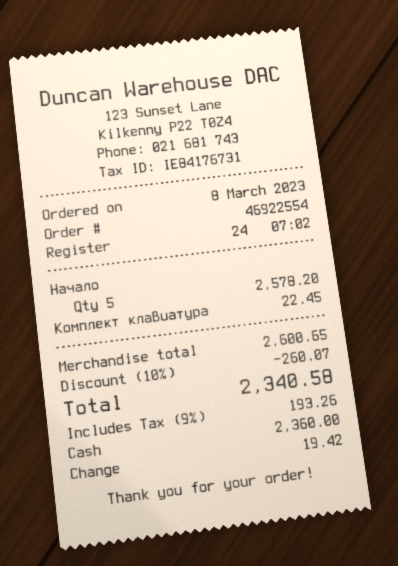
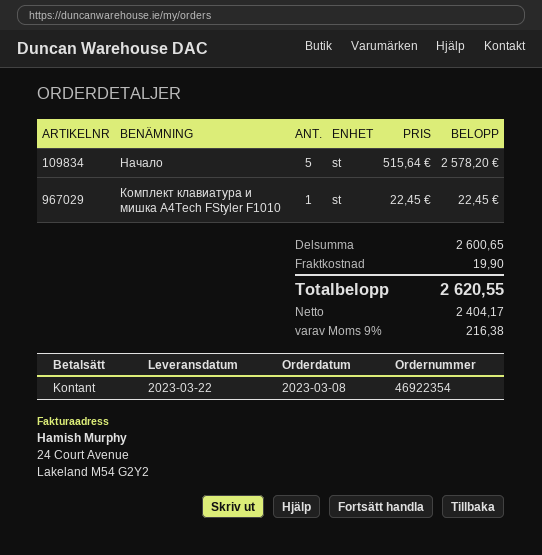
order number: 46922554 -> 46922354
discount: 10% = 260.07 -> none
shipping: none -> 19.90
tax: 9% = 193.26 -> 9% = 216.38
total: 2340.58 -> 2620.55

